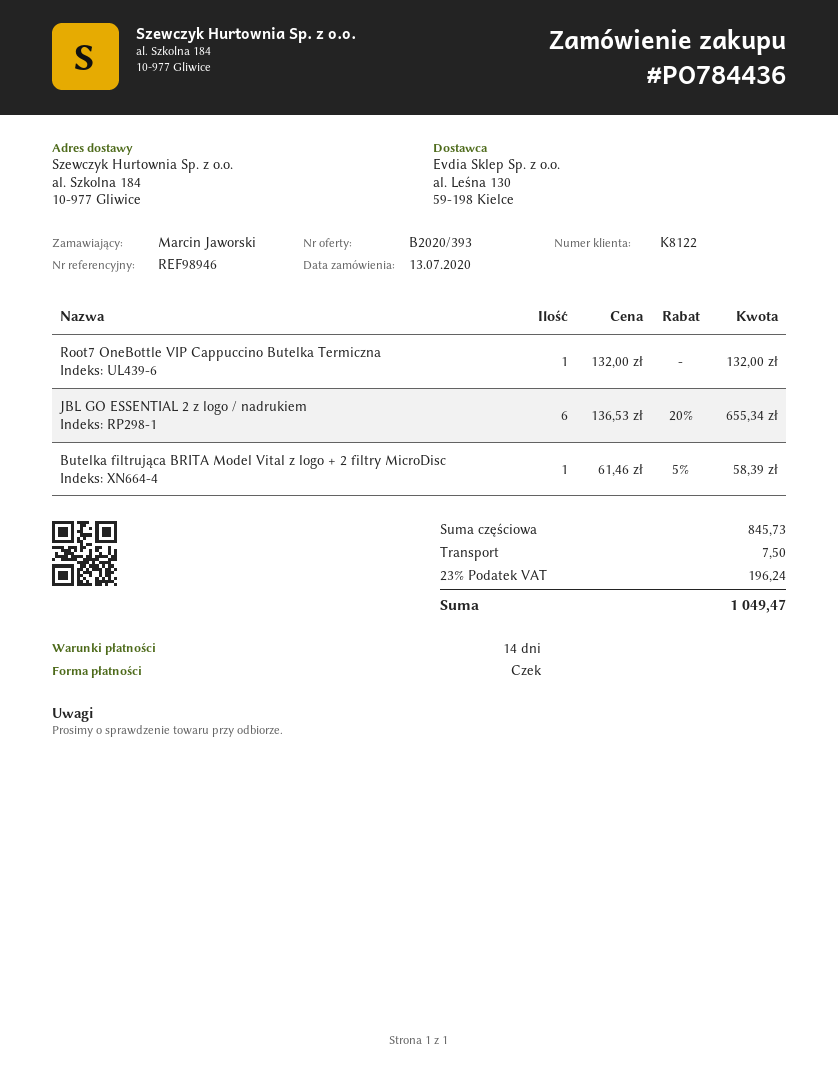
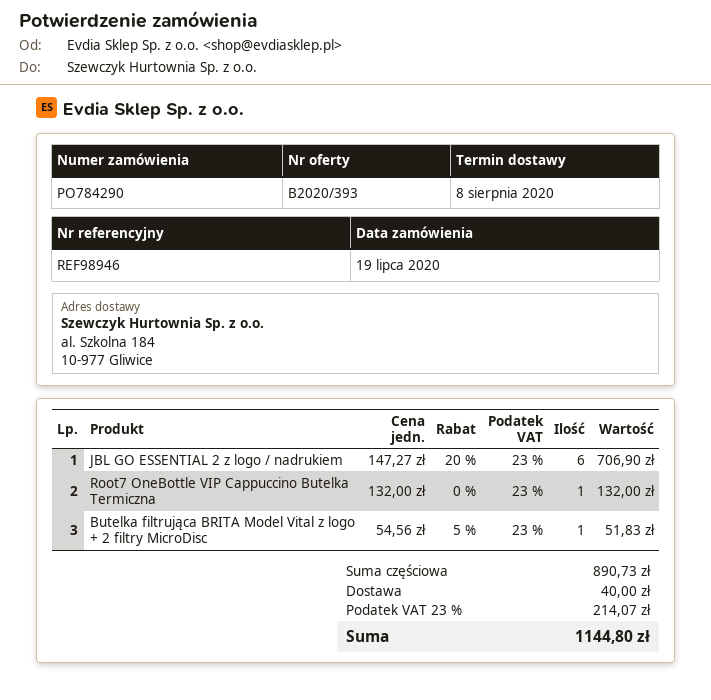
order number: PO784436 -> PO784290
order date: 2020-07-13 -> 2020-07-19
JBL GO ESSENTIAL 2 z logo / nadrukiem: 6 x 136.53 - 20% = 655.34 -> 6 x 147.27 - 20% = 706.90
Butelka filtrująca BRITA Model Vital z logo + 2 filtry MicroDisc: 1 x 61.46 - 5% = 58.39 -> 1 x 54.56 - 5% = 51.83
subtotal: 845.73 -> 890.73
shipping: 7.50 -> 40.00
tax: 23% = 196.24 -> 23% = 214.07
total: 1049.47 -> 1144.80

